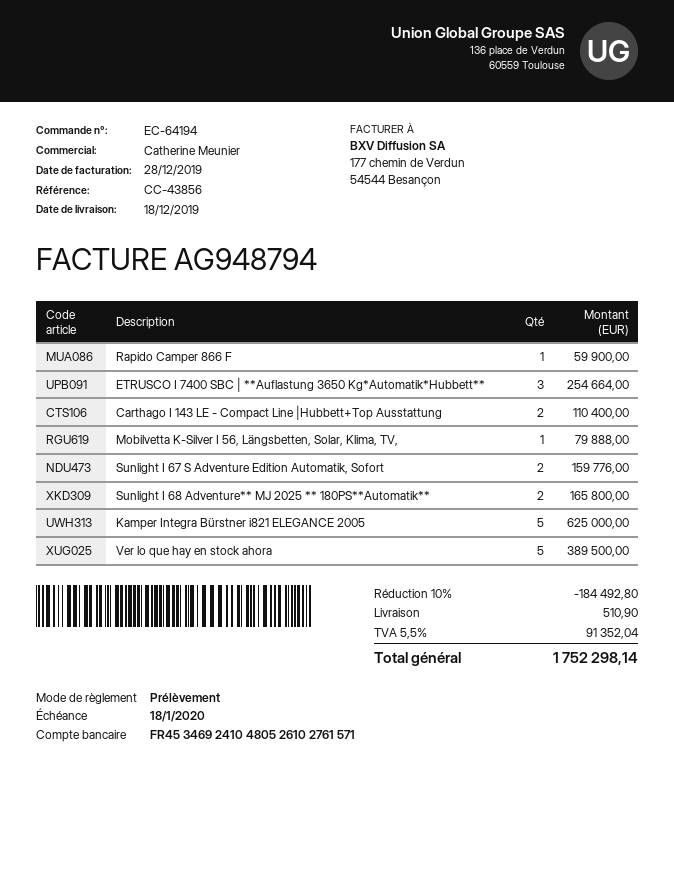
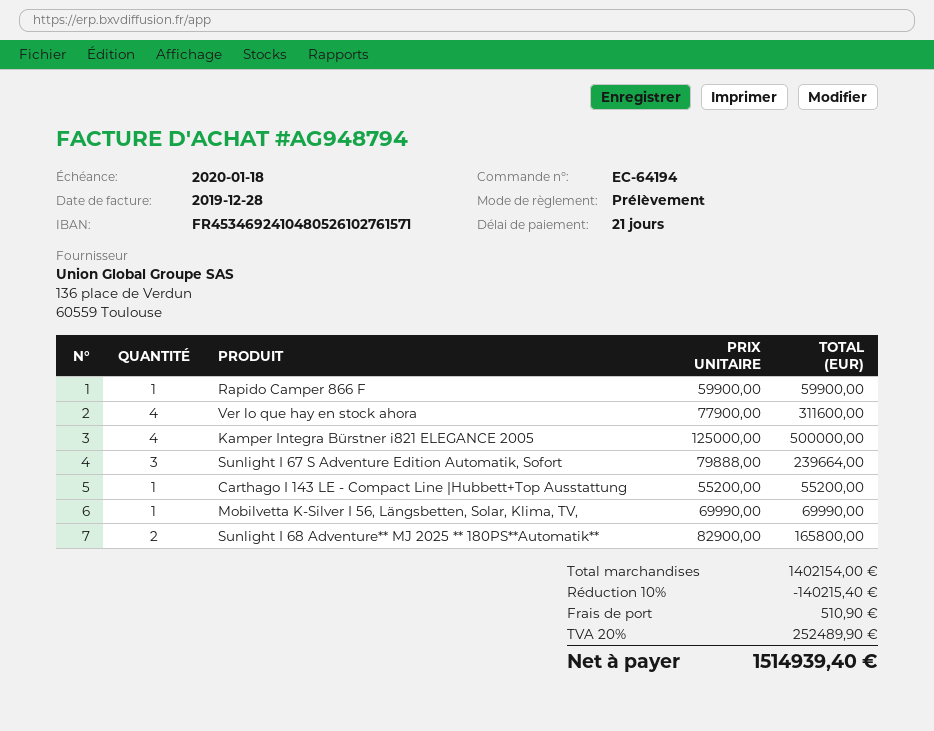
ETRUSCO I 7400 SBC | **Auflastung 3650 Kg*Automatik*Hubbett**: 3 for 254664.00 -> none
Carthago I 143 LE - Compact Line |Hubbett+Top Ausstattung: 2 for 110400.00 -> 1 for 55200.00
Mobilvetta K-Silver I 56, Längsbetten, Solar, Klima, TV,: 1 for 79888.00 -> 1 for 69990.00
Sunlight I 67 S Adventure Edition Automatik, Sofort: 2 for 159776.00 -> 3 for 239664.00
Kamper Integra Bürstner i821 ELEGANCE 2005: 5 for 625000.00 -> 4 for 500000.00
Ver lo que hay en stock ahora: 5 for 389500.00 -> 4 for 311600.00
discount: 10% = 184492.80 -> 10% = 140215.40
tax: 5.5% = 91352.04 -> 20% = 252489.90
total: 1752298.14 -> 1514939.40

